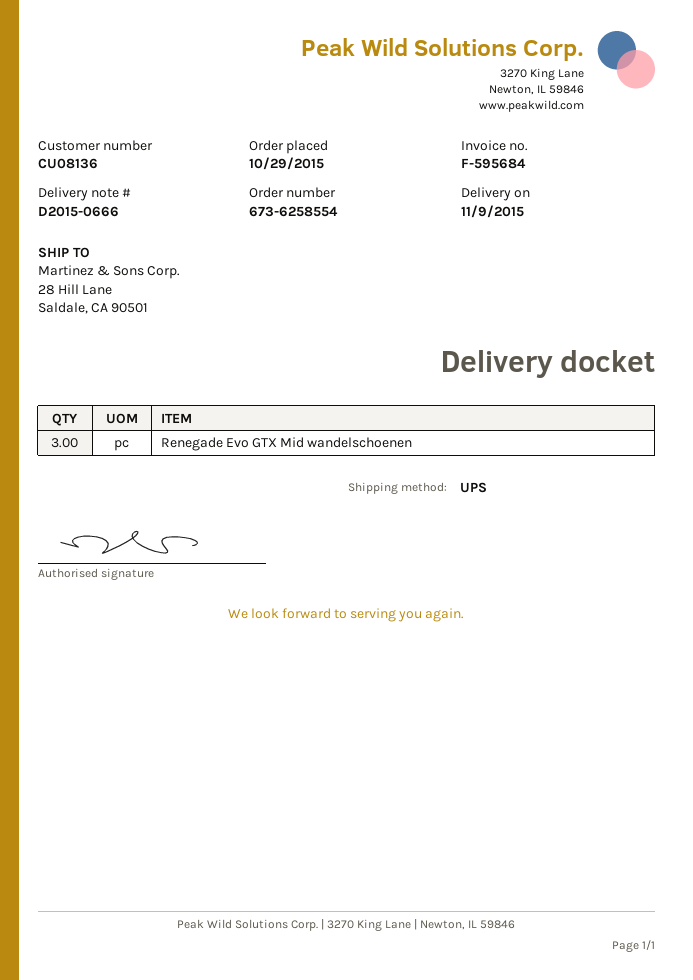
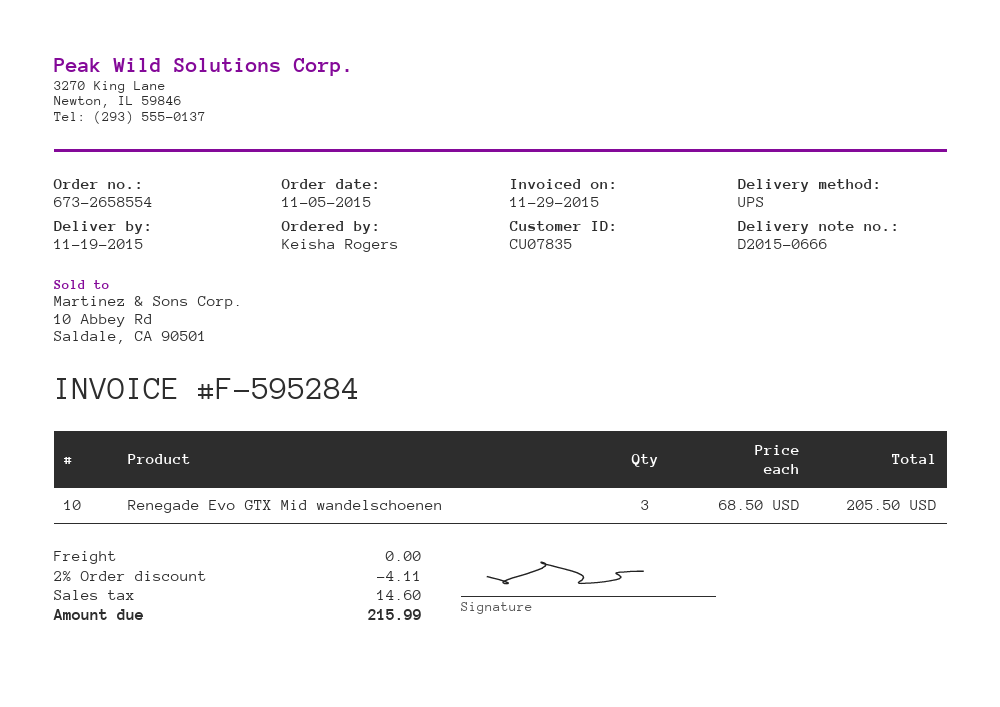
order number: 673-6258554 -> 673-2658554
order date: 2015-10-29 -> 2015-11-05
delivery date: 2015-11-09 -> 2015-11-19
invoice number: F-595684 -> F-595284
customer number: CU08136 -> CU07835

